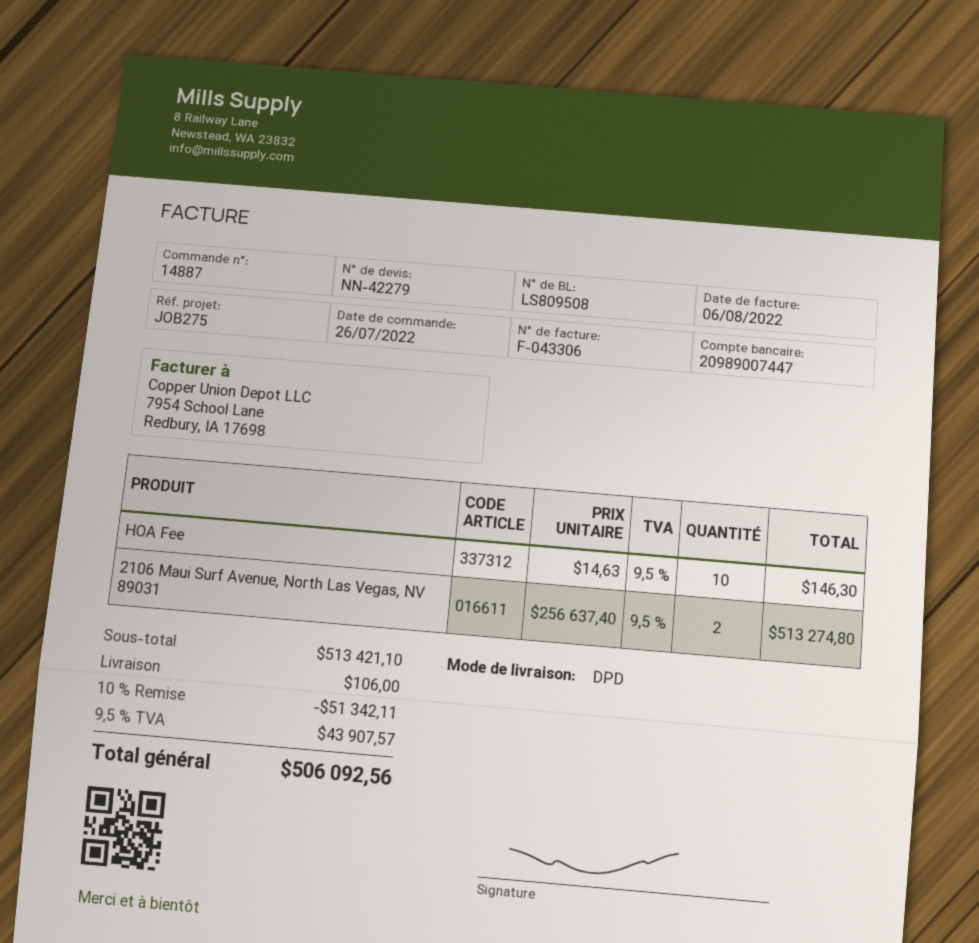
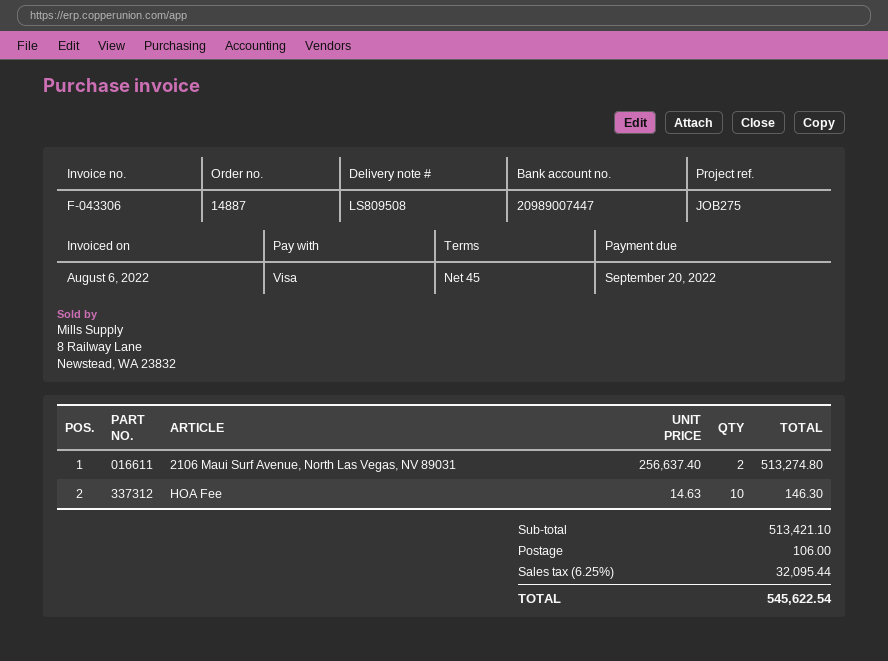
discount: 10% = 51342.11 -> none
tax: 9.5% = 43907.57 -> 6.25% = 32095.44
total: 506092.56 -> 545622.54

